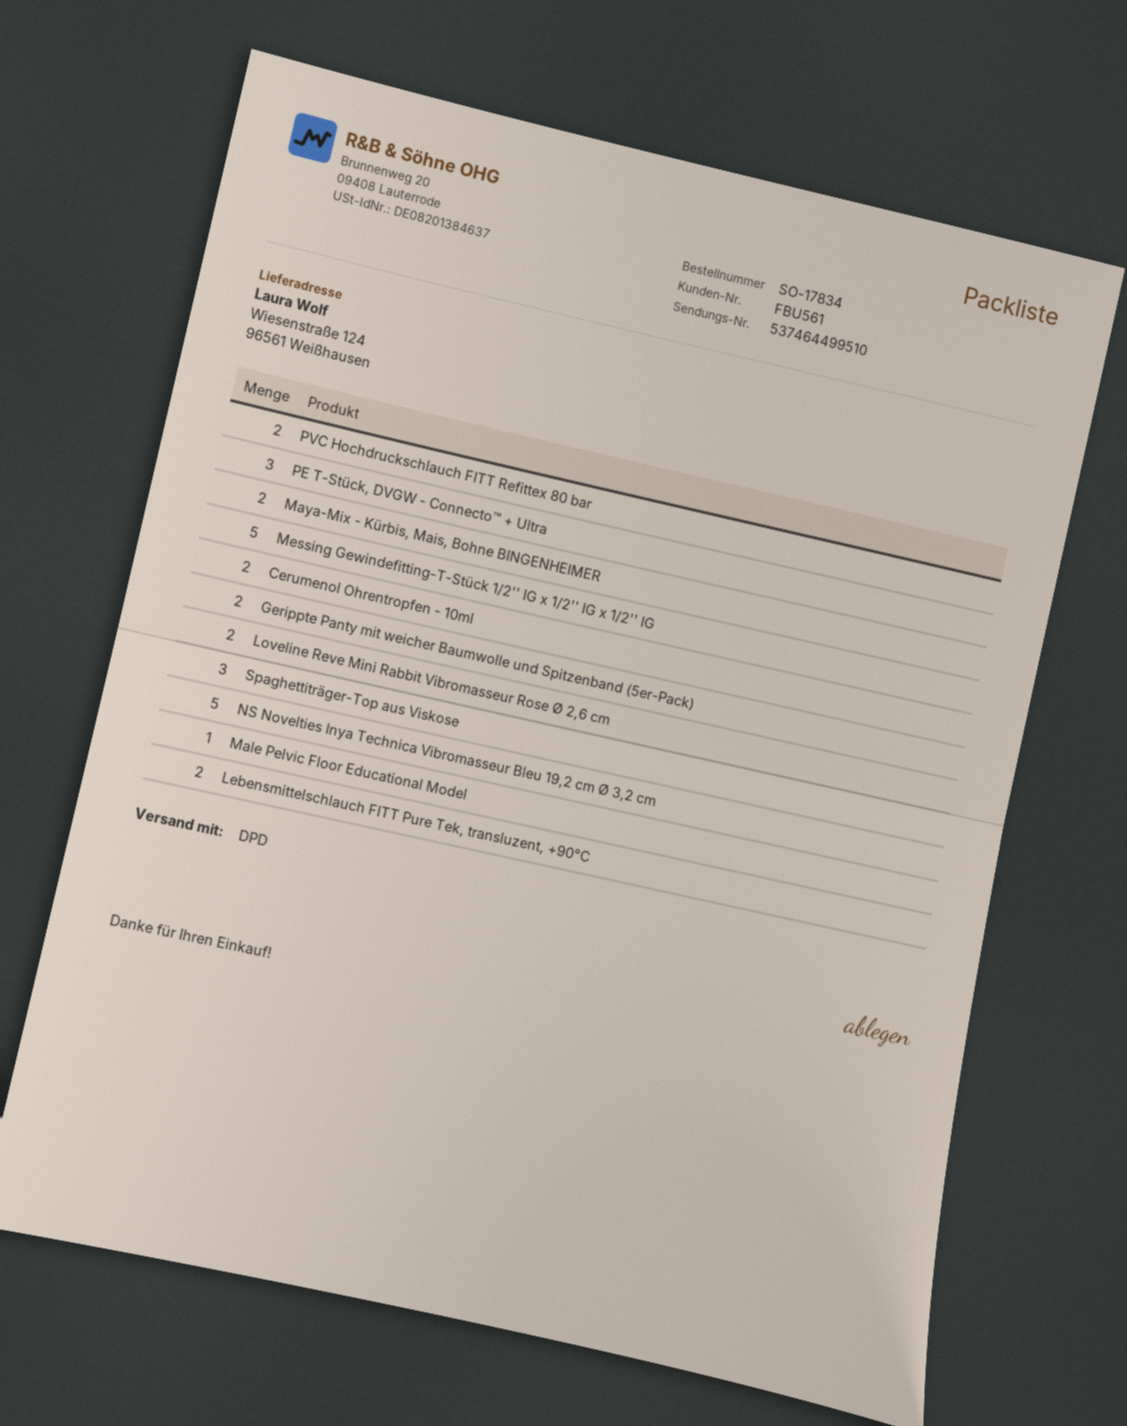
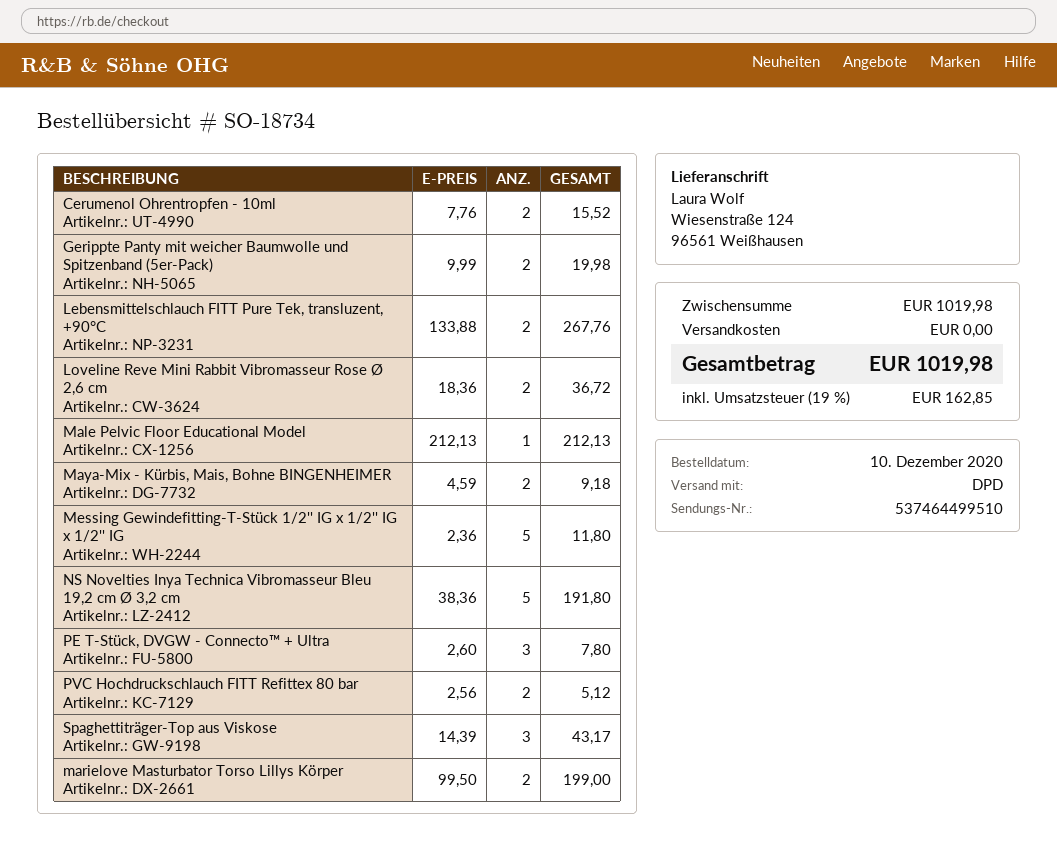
order number: SO-17834 -> SO-18734
marielove Masturbator Torso Lillys Körper: none -> 2

